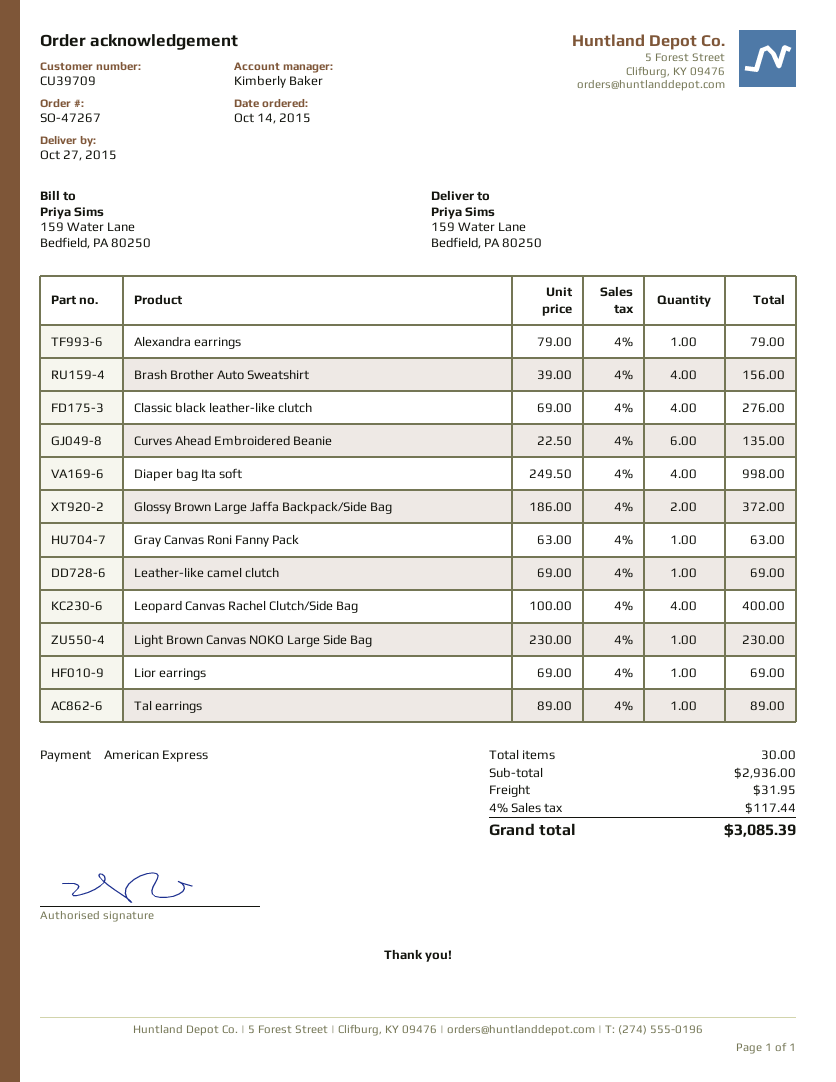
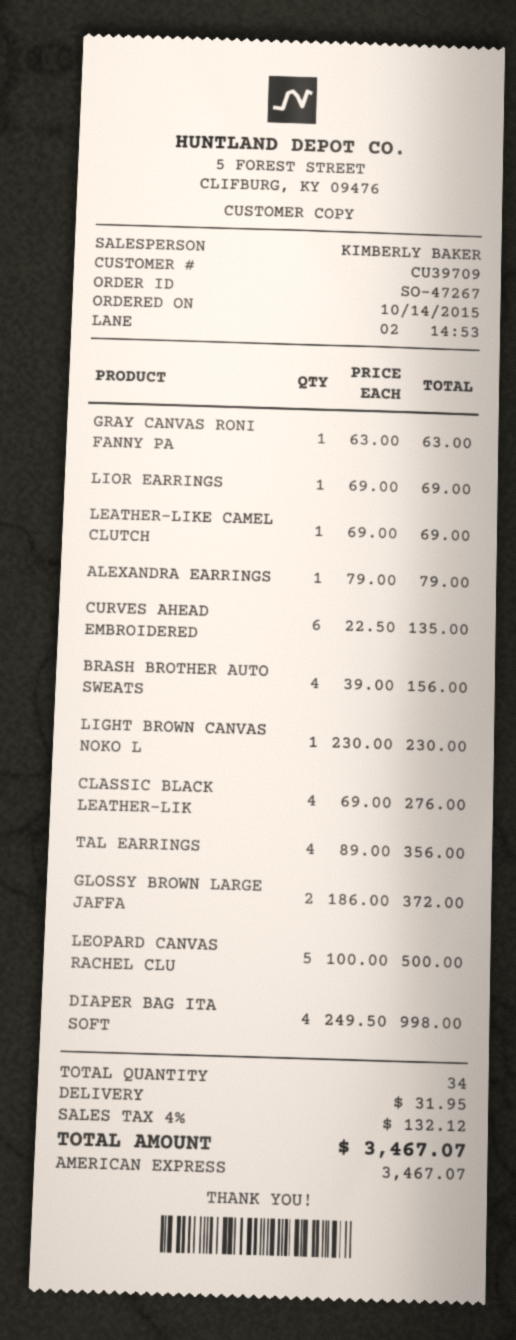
Leopard Canvas Rachel Clutch/Side Bag: 4 x 100.00 = 400.00 -> 5 x 100.00 = 500.00
Tal earrings: 1 x 89.00 = 89.00 -> 4 x 89.00 = 356.00
total quantity: 30 -> 34
tax: 4% = 117.44 -> 4% = 132.12
total: 3085.39 -> 3467.07

